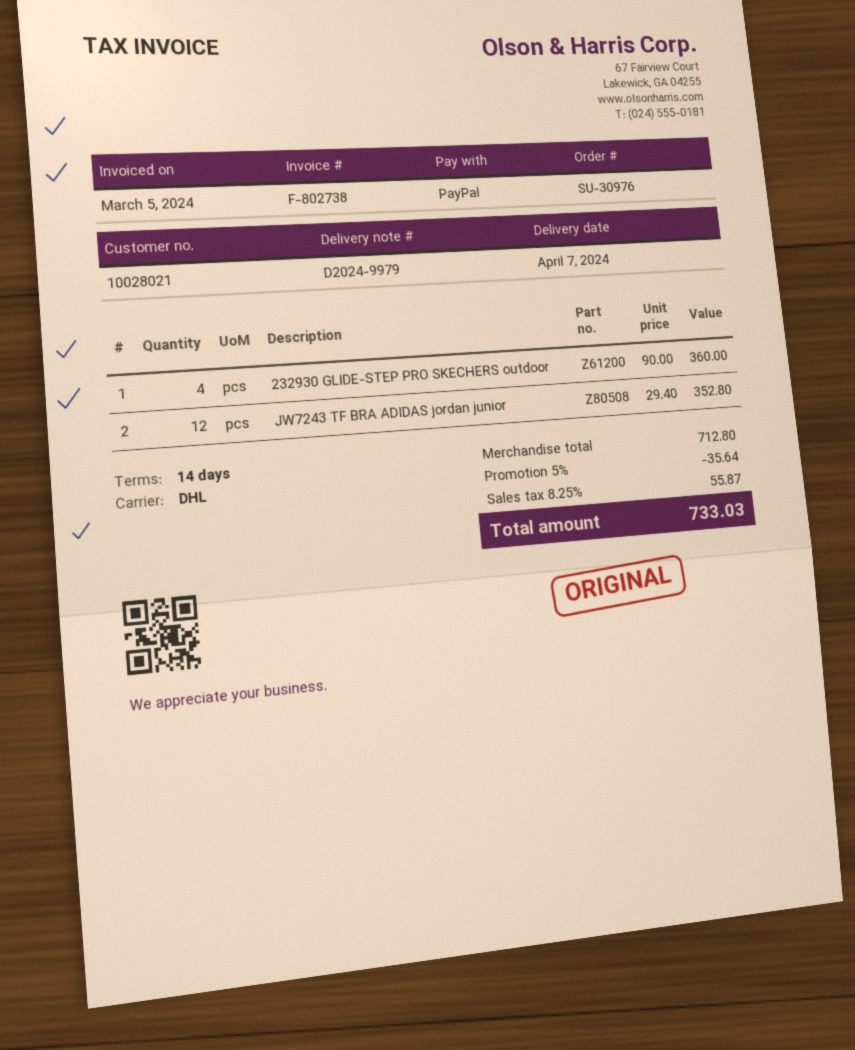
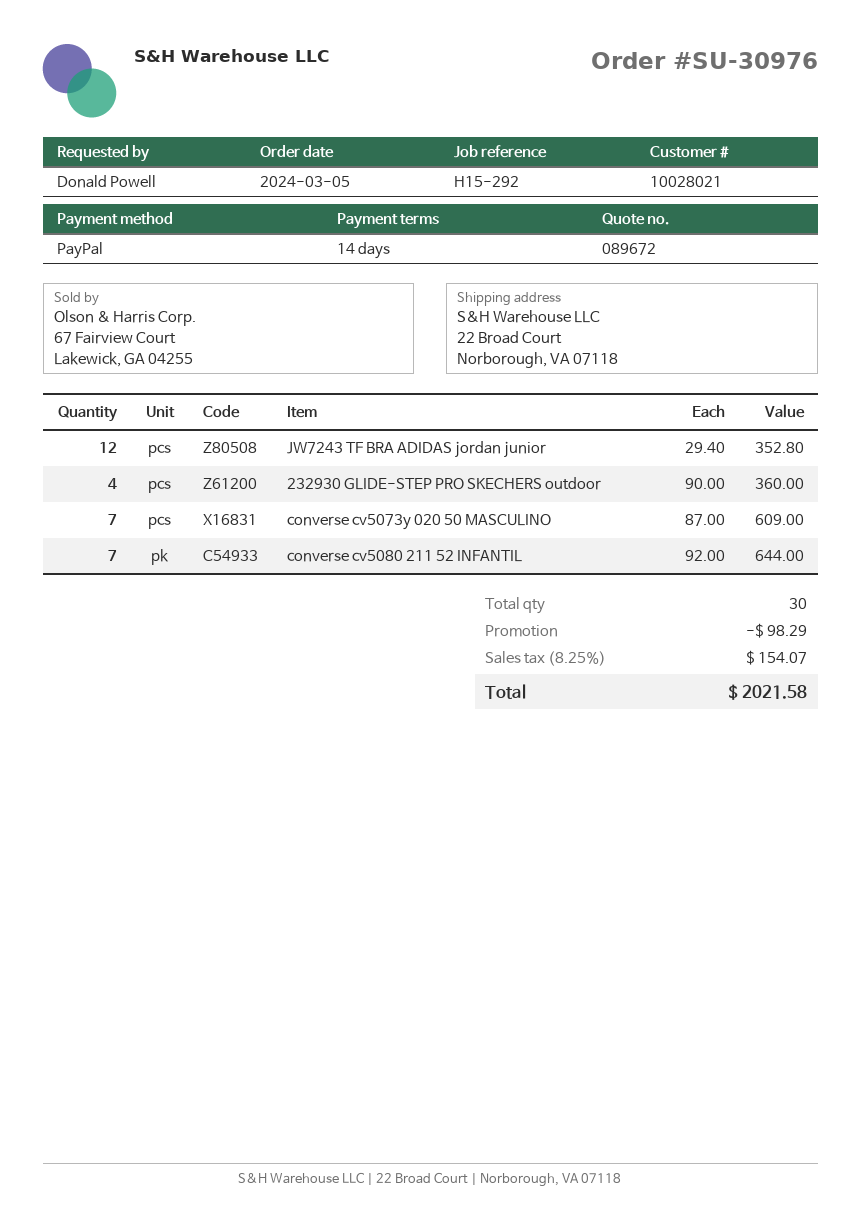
converse cv5073y 020 50 MASCULINO: none -> 7 x 87.00 = 609.00
converse cv5080 211 52 INFANTIL: none -> 7 x 92.00 = 644.00
discount: 35.64 -> 98.29
tax: 8.25% = 55.87 -> 8.25% = 154.07
total: 733.03 -> 2021.58

